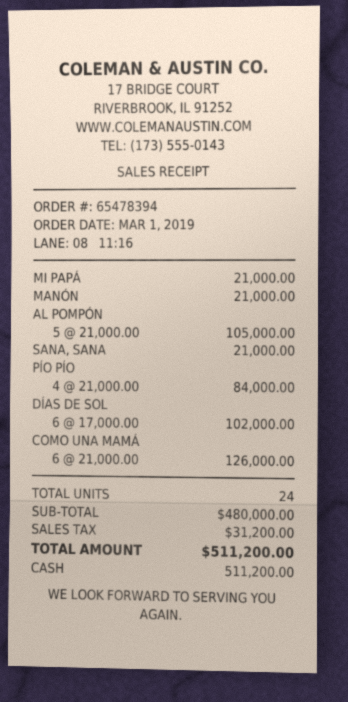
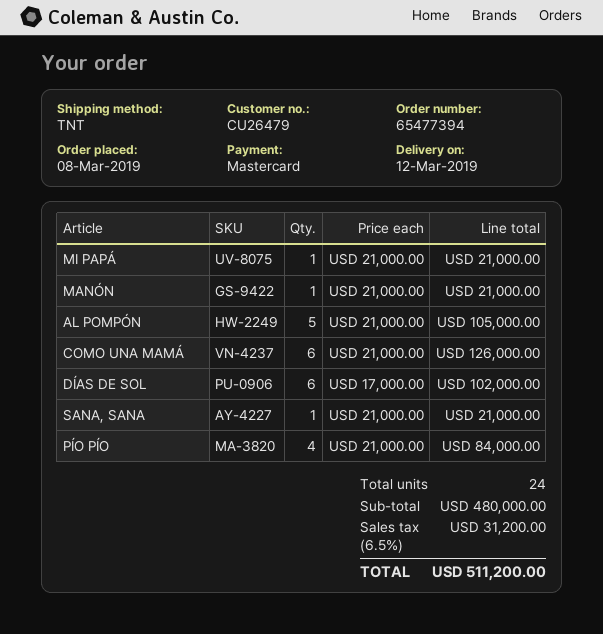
order number: 65478394 -> 65477394
order date: 2019-03-01 -> 2019-03-08
payment method: cash -> Mastercard

